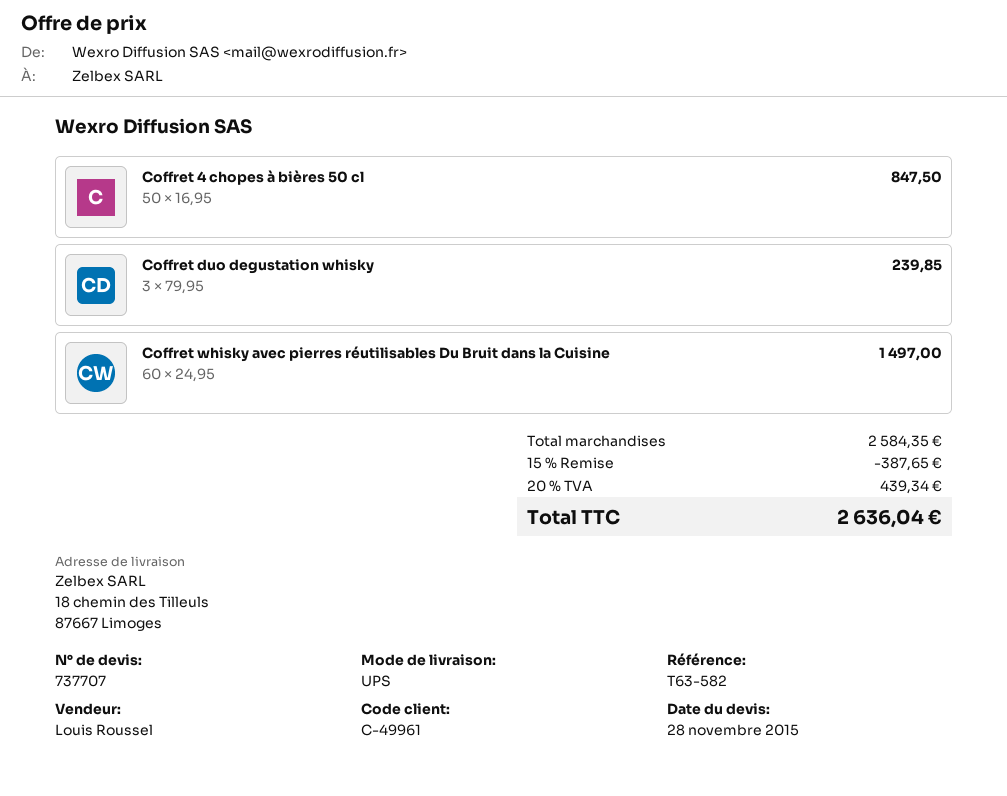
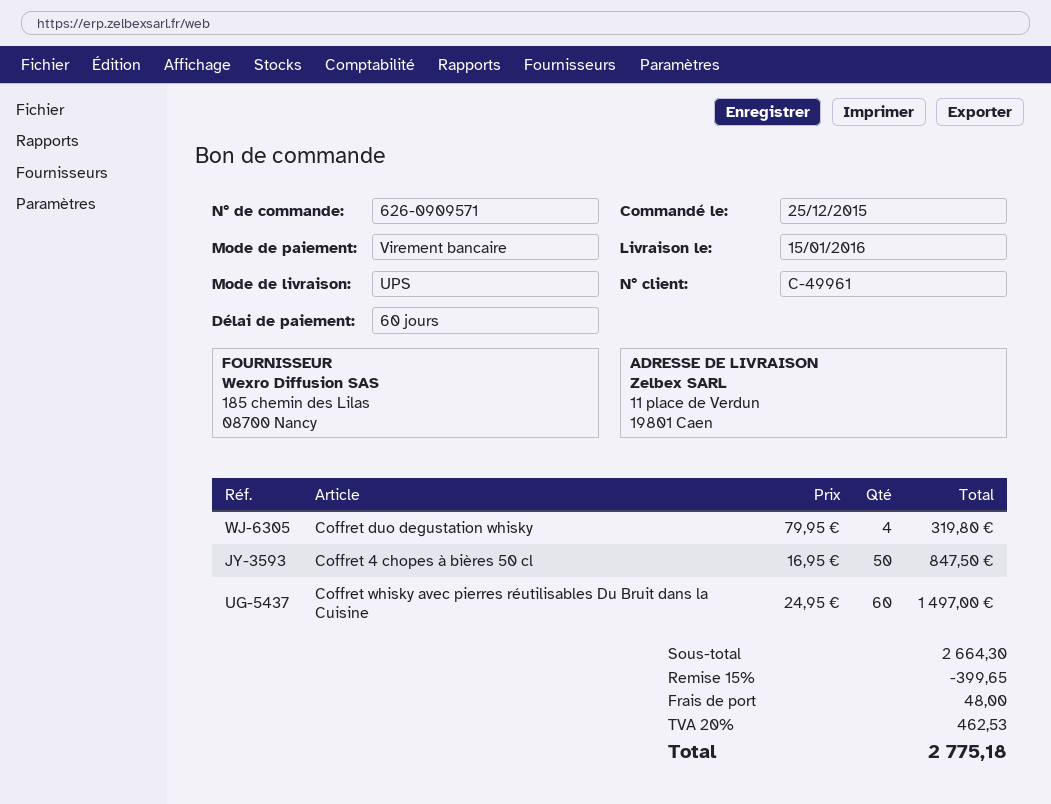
ship to: 18 chemin des Tilleuls, 87667 Limoges -> 11 place de Verdun, 19801 Caen
Coffret duo degustation whisky: 3 x 79.95 = 239.85 -> 4 x 79.95 = 319.80
subtotal: 2584.35 -> 2664.30
discount: 15% = 387.65 -> 15% = 399.65
shipping: none -> 48.00
tax: 20% = 439.34 -> 20% = 462.53
total: 2636.04 -> 2775.18

